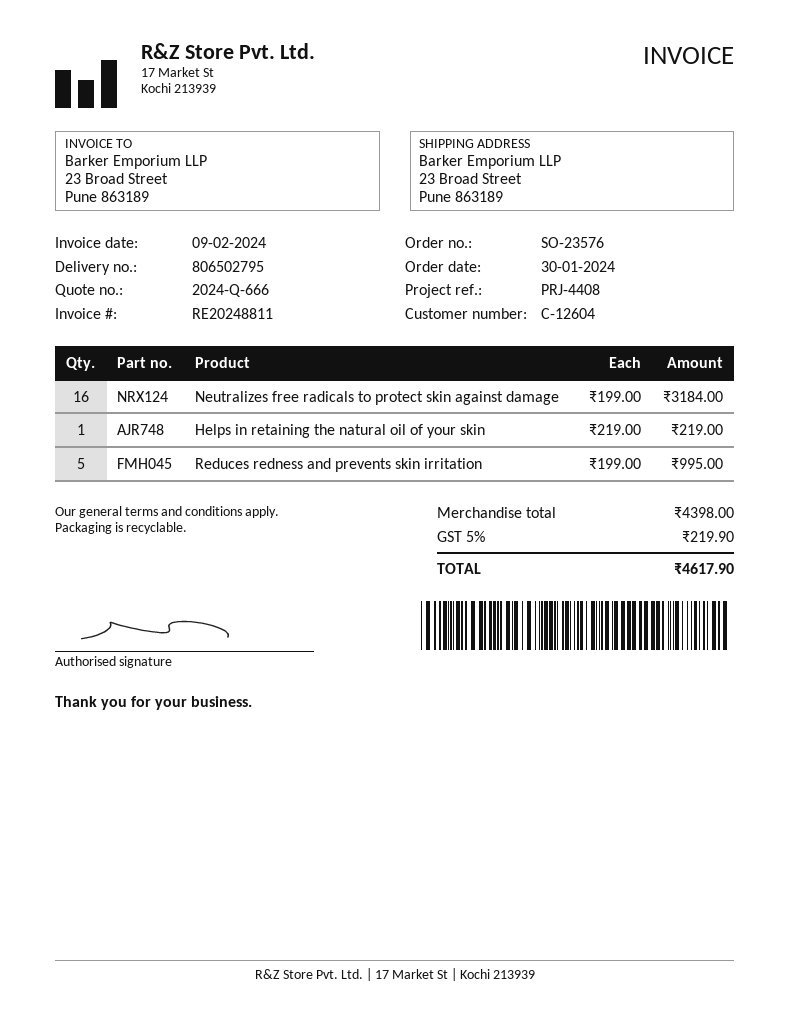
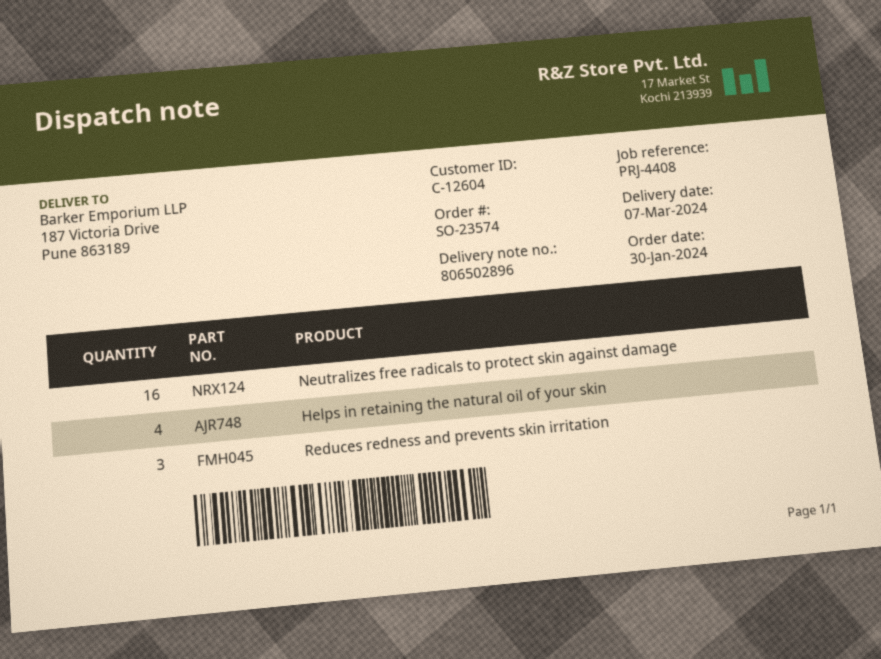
order number: SO-23576 -> SO-23574
delivery note number: 806502795 -> 806502896
ship to: 23 Broad Street, Pune 863189 -> 187 Victoria Drive, Pune 863189
Helps in retaining the natural oil of your skin: 1 -> 4
Reduces redness and prevents skin irritation: 5 -> 3

